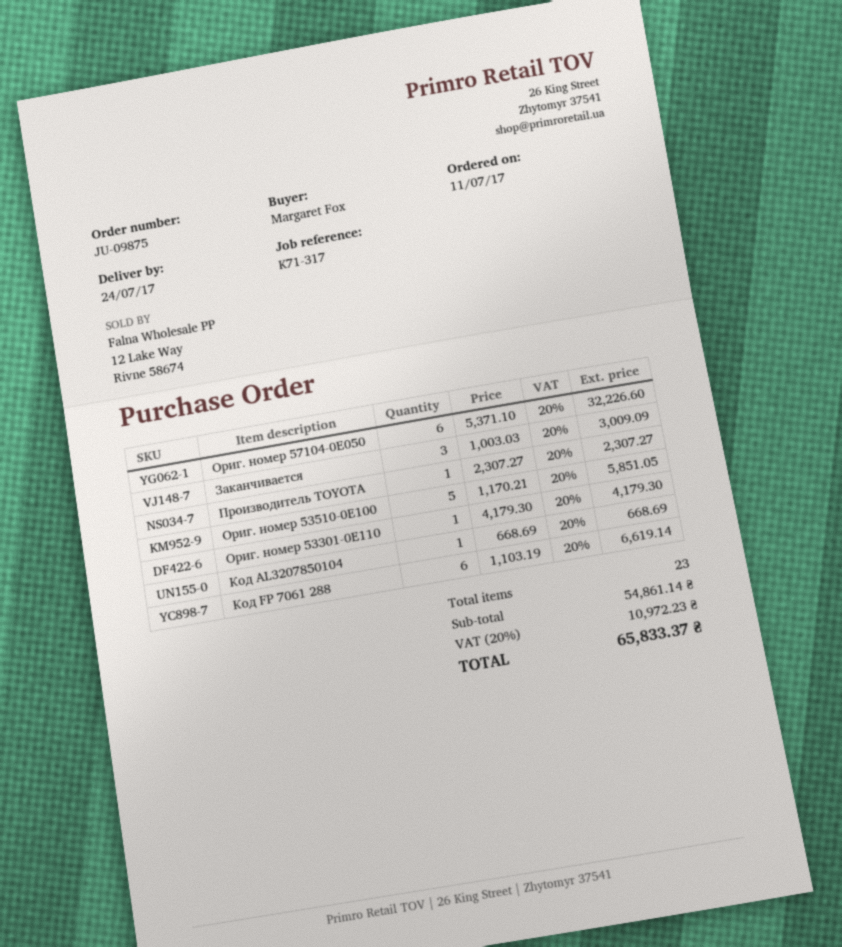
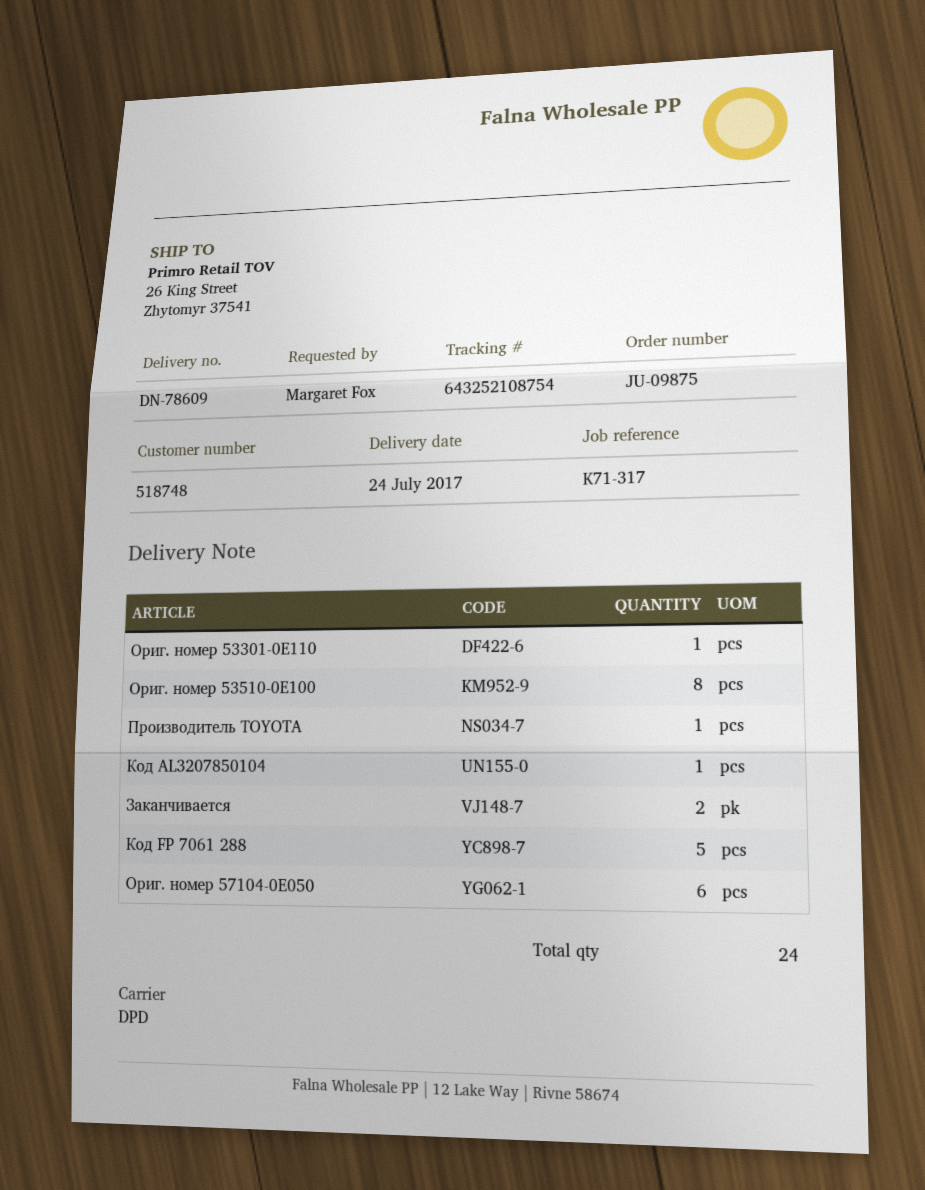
Заканчивается: 3 -> 2
Ориг. номер 53510-0E100: 5 -> 8
Код FP 7061 288: 6 -> 5
total quantity: 23 -> 24

